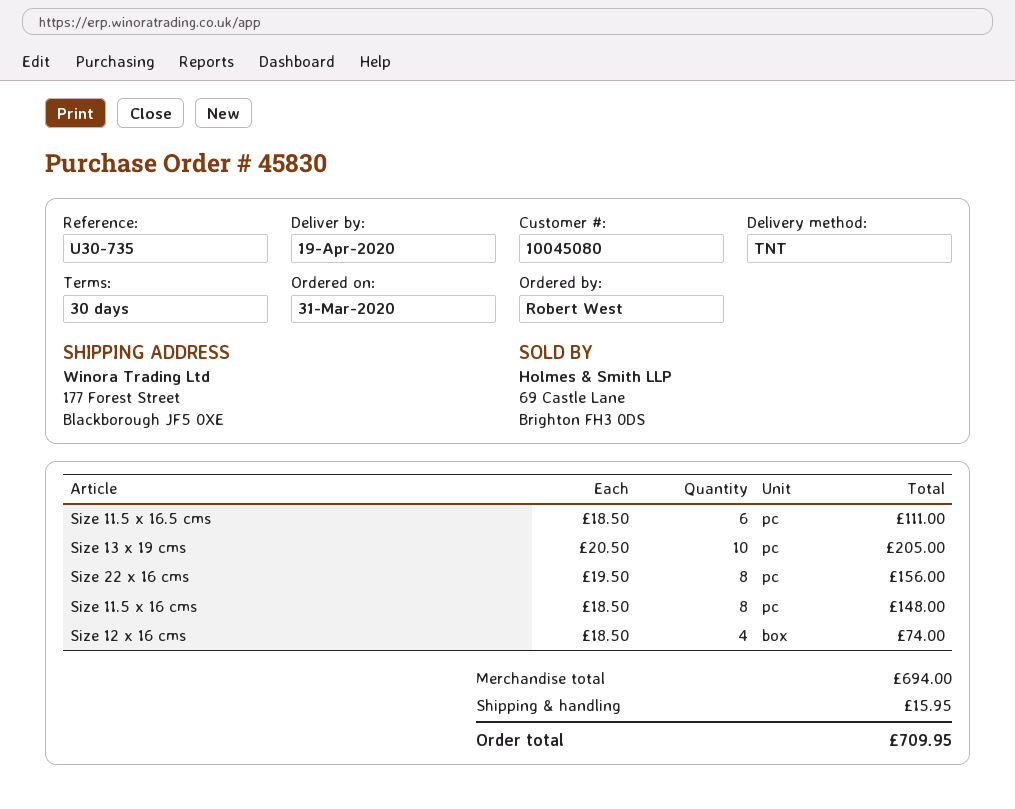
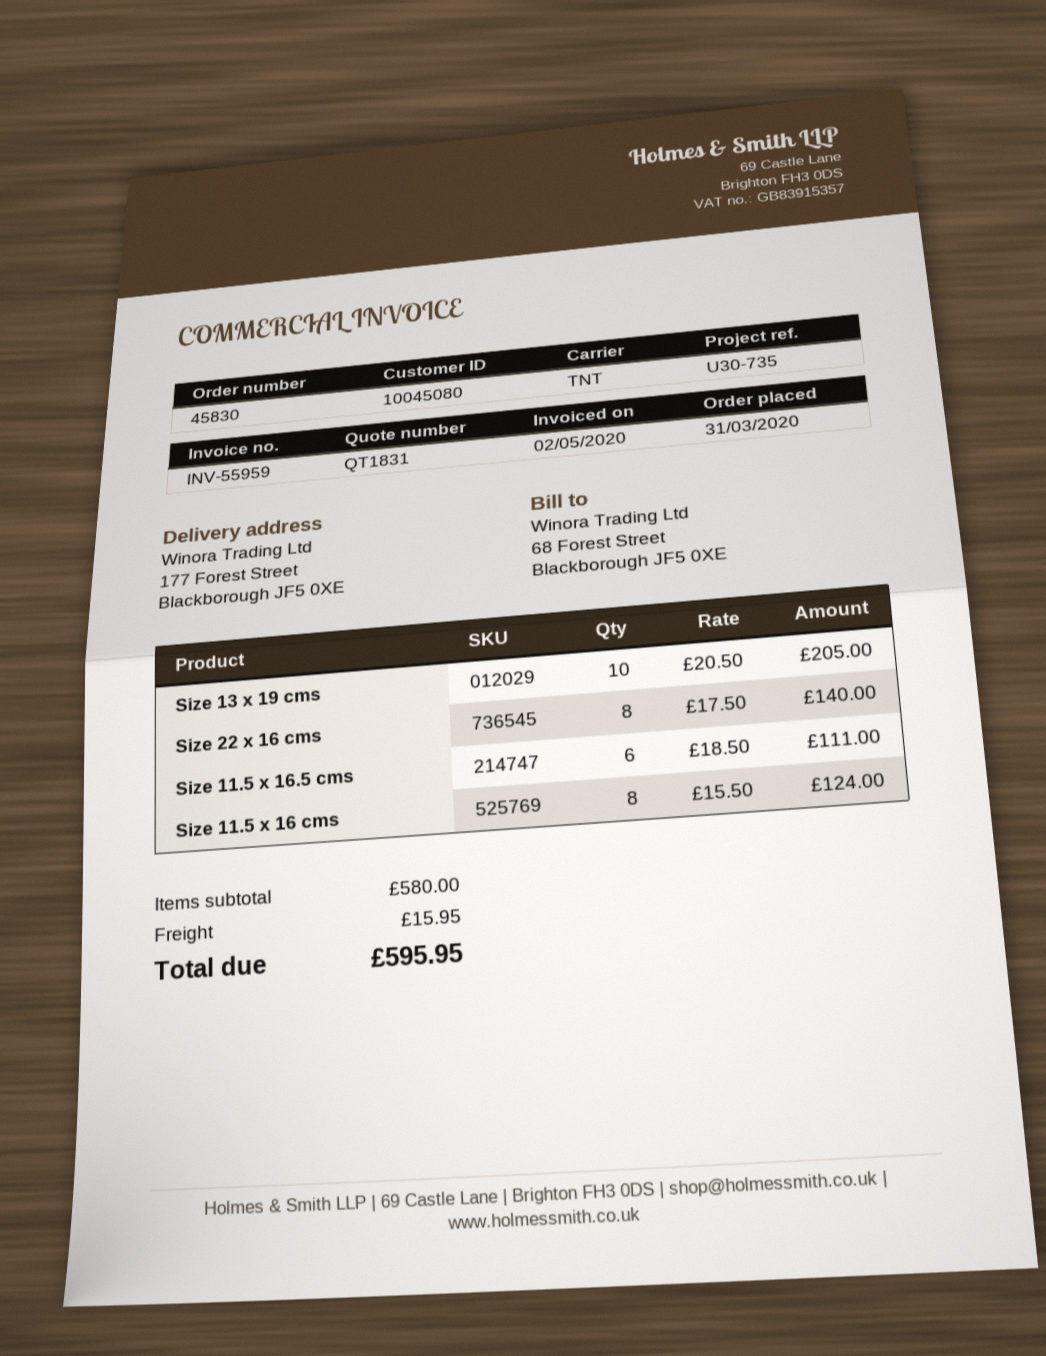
Size 22 x 16 cms: 8 x 19.50 = 156.00 -> 8 x 17.50 = 140.00
Size 11.5 x 16 cms: 8 x 18.50 = 148.00 -> 8 x 15.50 = 124.00
Size 12 x 16 cms: 4 x 18.50 = 74.00 -> none
subtotal: 694.00 -> 580.00
total: 709.95 -> 595.95

